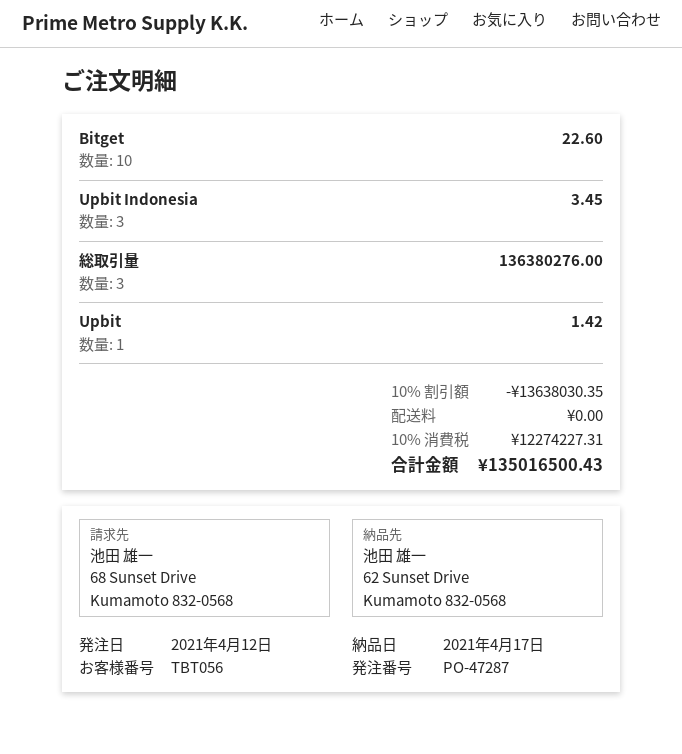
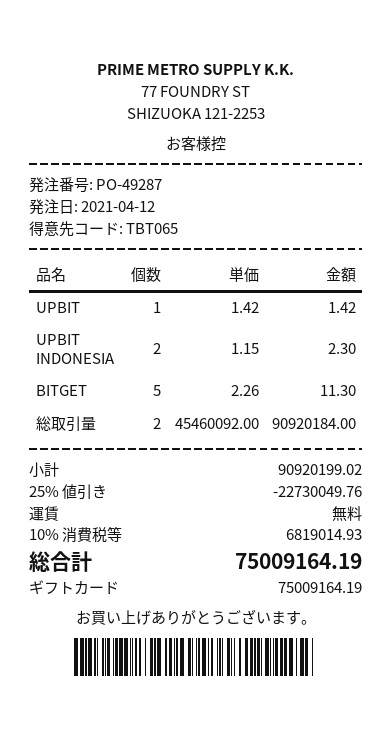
order number: PO-47287 -> PO-49287
customer number: TBT056 -> TBT065
Bitget: 10 for 22.60 -> 5 for 11.30
Upbit Indonesia: 3 for 3.45 -> 2 for 2.30
総取引量: 3 for 136380276.00 -> 2 for 90920184.00
discount: 10% = 13638030.35 -> 25% = 22730049.76
tax: 10% = 12274227.31 -> 10% = 6819014.93
total: 135016500.43 -> 75009164.19

